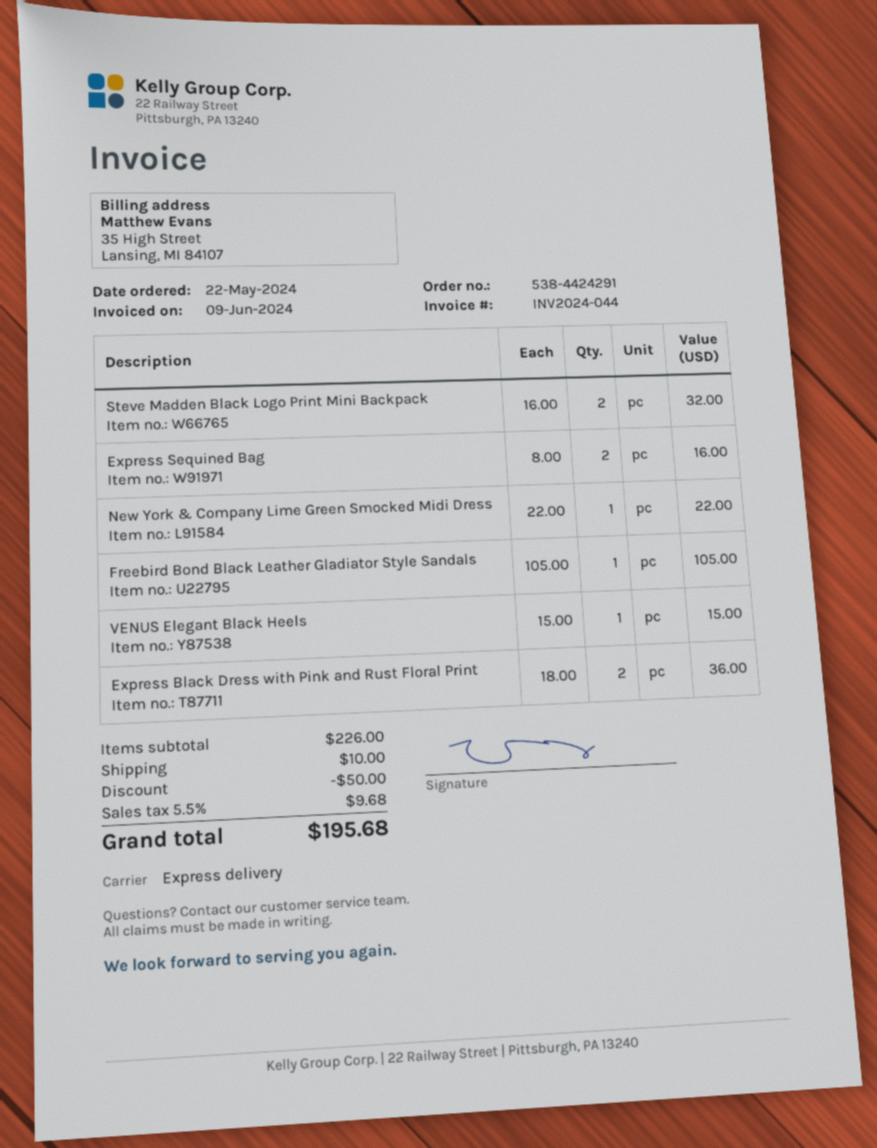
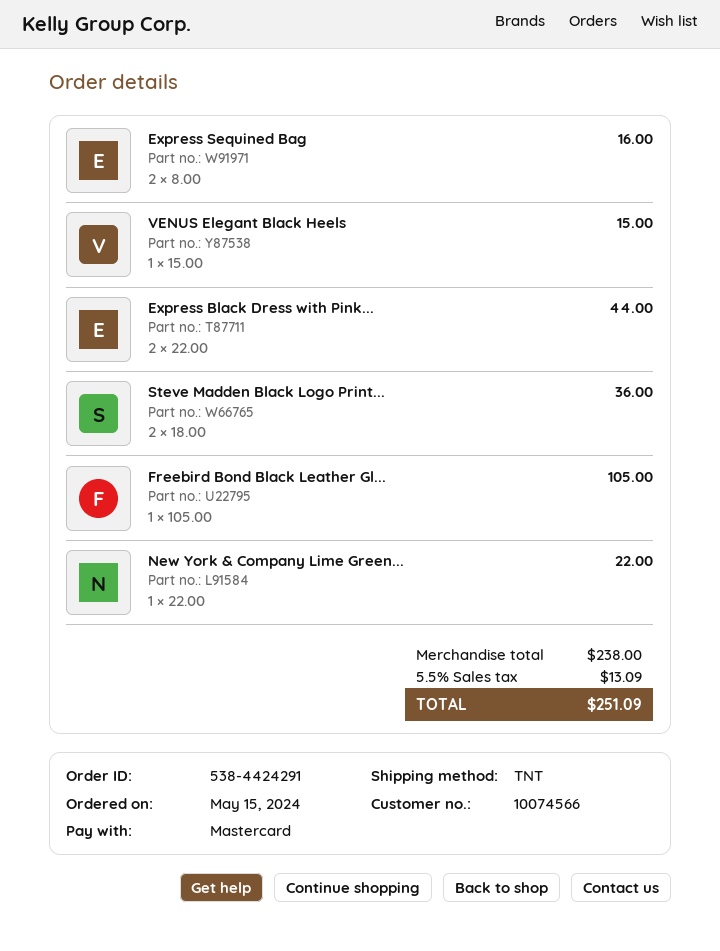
order date: 2024-05-22 -> 2024-05-15
shipping method: express -> TNT
Steve Madden Black Logo Print Mini Backpack: 2 x 16.00 = 32.00 -> 2 x 18.00 = 36.00
Express Black Dress with Pink and Rust Floral Print: 2 x 18.00 = 36.00 -> 2 x 22.00 = 44.00
subtotal: 226.00 -> 238.00
discount: 50.00 -> none
shipping: 10.00 -> none
tax: 5.5% = 9.68 -> 5.5% = 13.09
total: 195.68 -> 251.09

